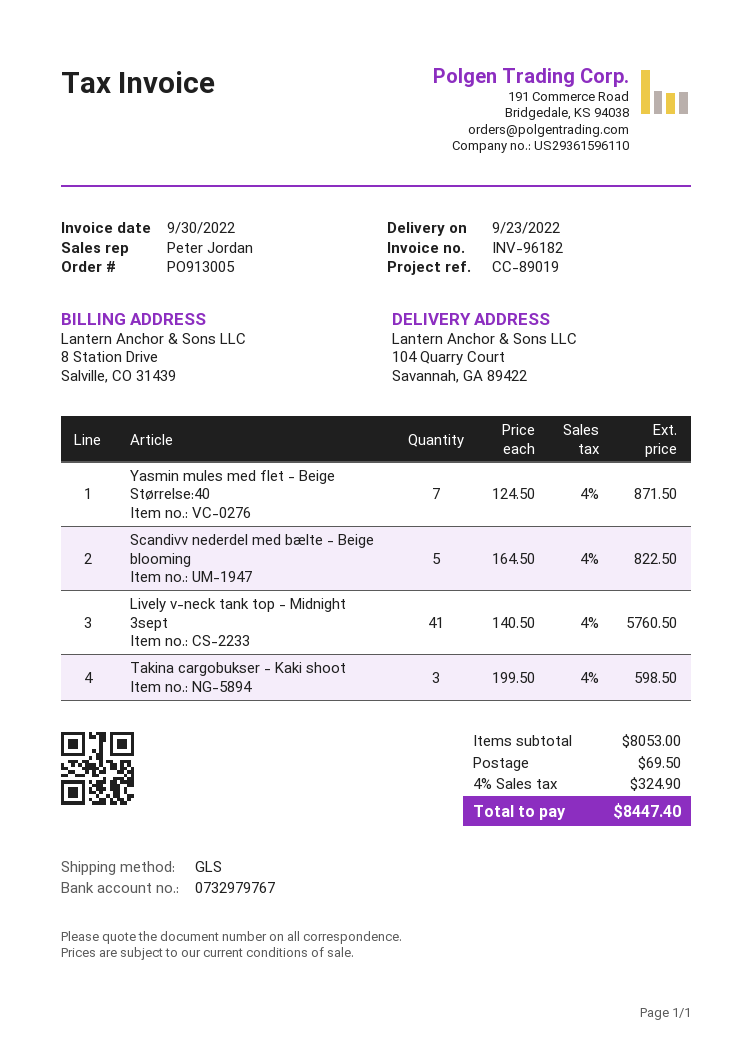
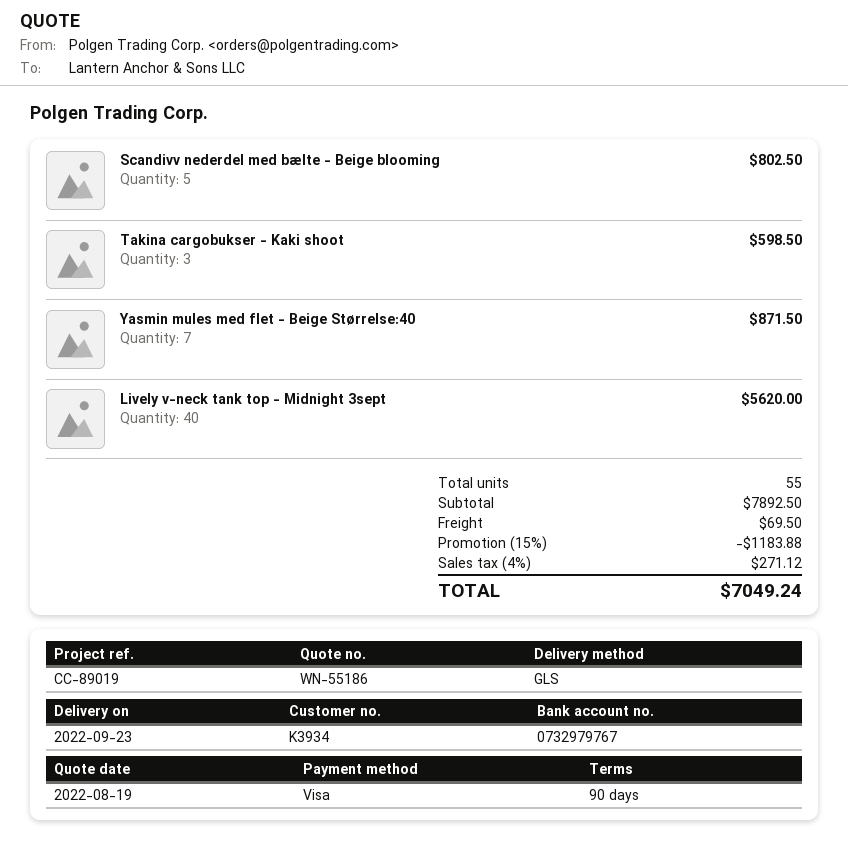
Scandivv nederdel med bælte - Beige blooming: 5 for 822.50 -> 5 for 802.50
Lively v-neck tank top - Midnight 3sept: 41 for 5760.50 -> 40 for 5620.00
subtotal: 8053.00 -> 7892.50
discount: none -> 15% = 1183.88
tax: 4% = 324.90 -> 4% = 271.12
total: 8447.40 -> 7049.24

